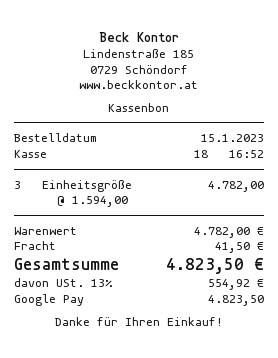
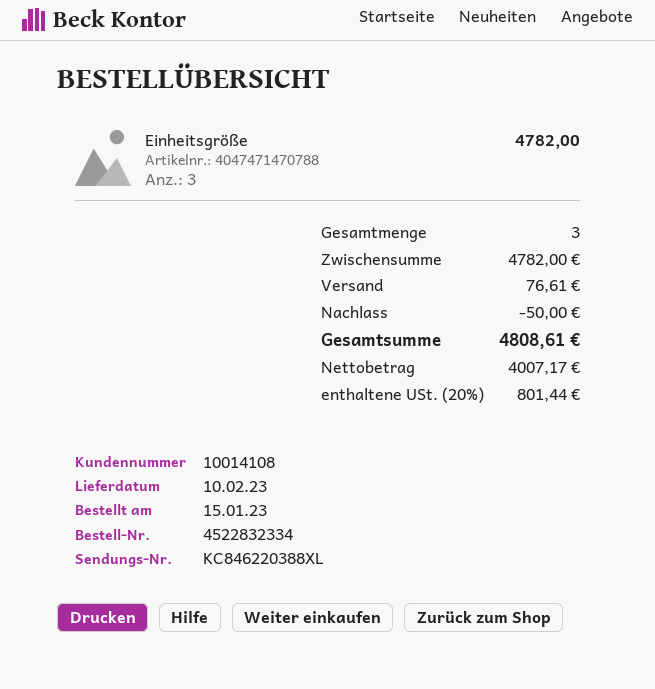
discount: none -> 50.00
shipping: 41.50 -> 76.61
tax: 13% = 554.92 -> 20% = 801.44
total: 4823.50 -> 4808.61

